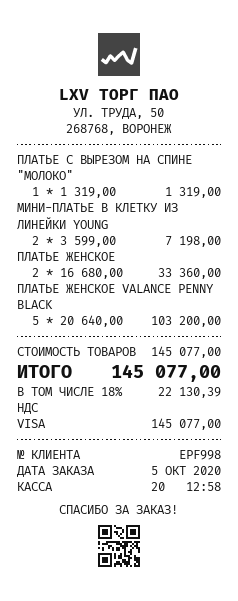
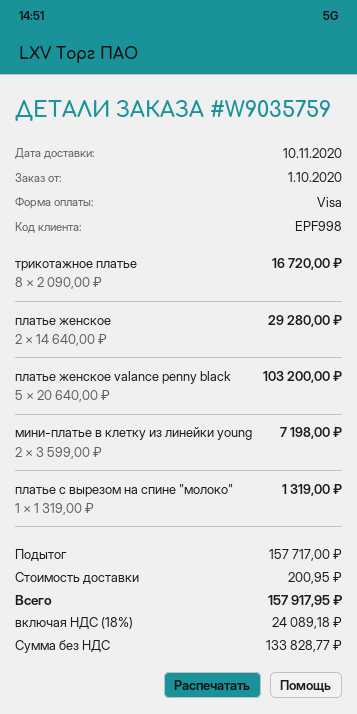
order date: 2020-10-05 -> 2020-10-01
ПЛАТЬЕ ЖЕНСКОЕ: 2 x 16680.00 = 33360.00 -> 2 x 14640.00 = 29280.00
трикотажное платье: none -> 8 x 2090.00 = 16720.00
subtotal: 145077.00 -> 157717.00
shipping: none -> 200.95
tax: 18% = 22130.39 -> 18% = 24089.18
total: 145077.00 -> 157917.95

